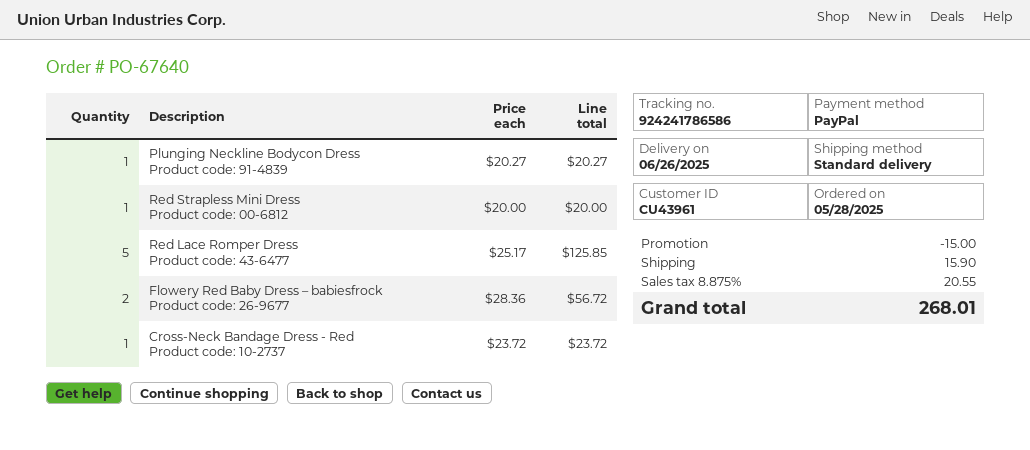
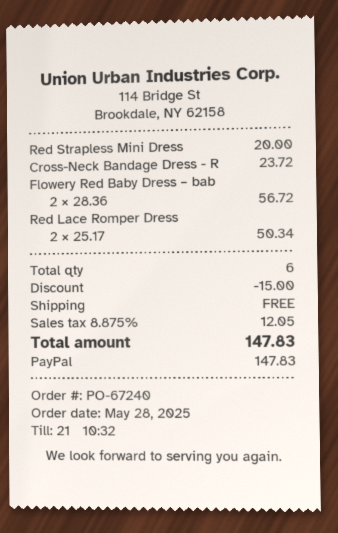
order number: PO-67640 -> PO-67240
Plunging Neckline Bodycon Dress: 1 x 20.27 = 20.27 -> none
Red Lace Romper Dress: 5 x 25.17 = 125.85 -> 2 x 25.17 = 50.34
shipping: 15.90 -> 0.00
tax: 8.875% = 20.55 -> 8.875% = 12.05
total: 268.01 -> 147.83

